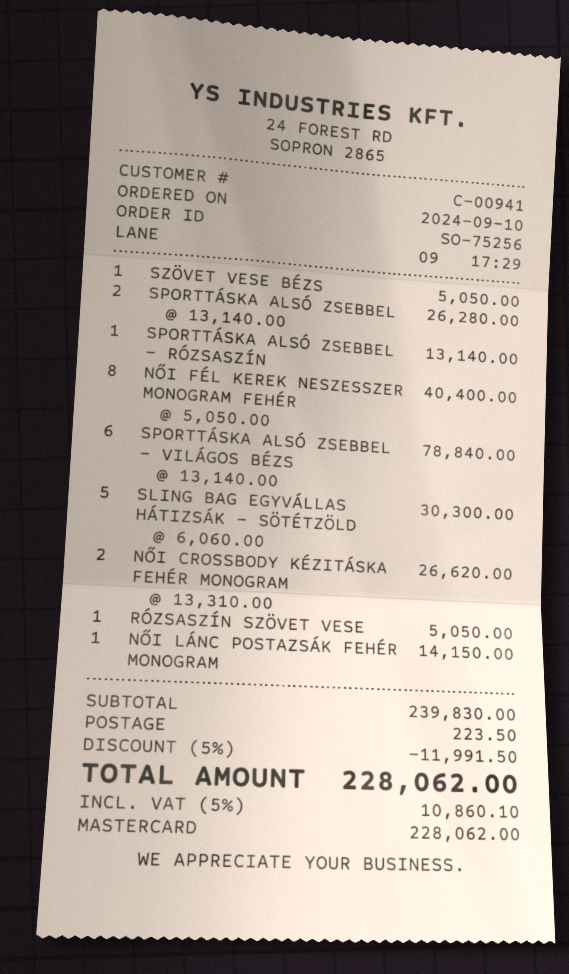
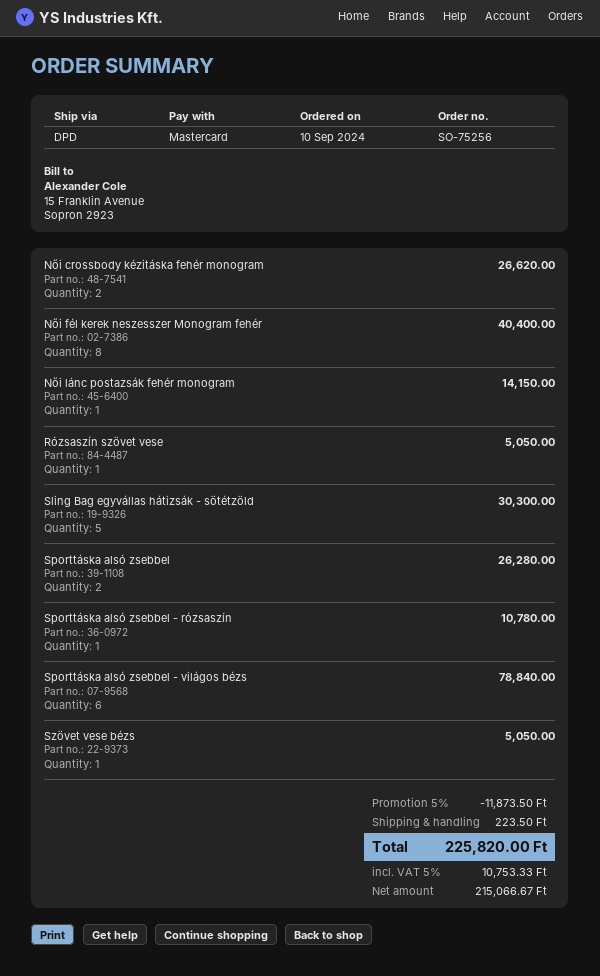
SPORTTÁSKA ALSÓ ZSEBBEL - RÓZSASZÍN: 1 for 13140.00 -> 1 for 10780.00
discount: 5% = 11991.50 -> 5% = 11873.50
tax: 5% = 10860.10 -> 5% = 10753.33
total: 228062.00 -> 225820.00

